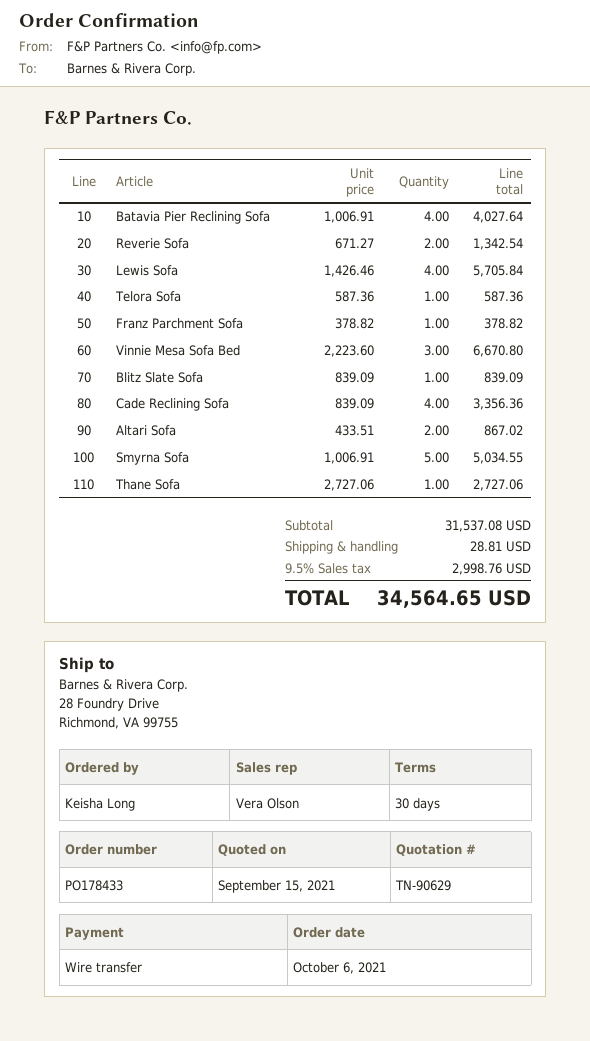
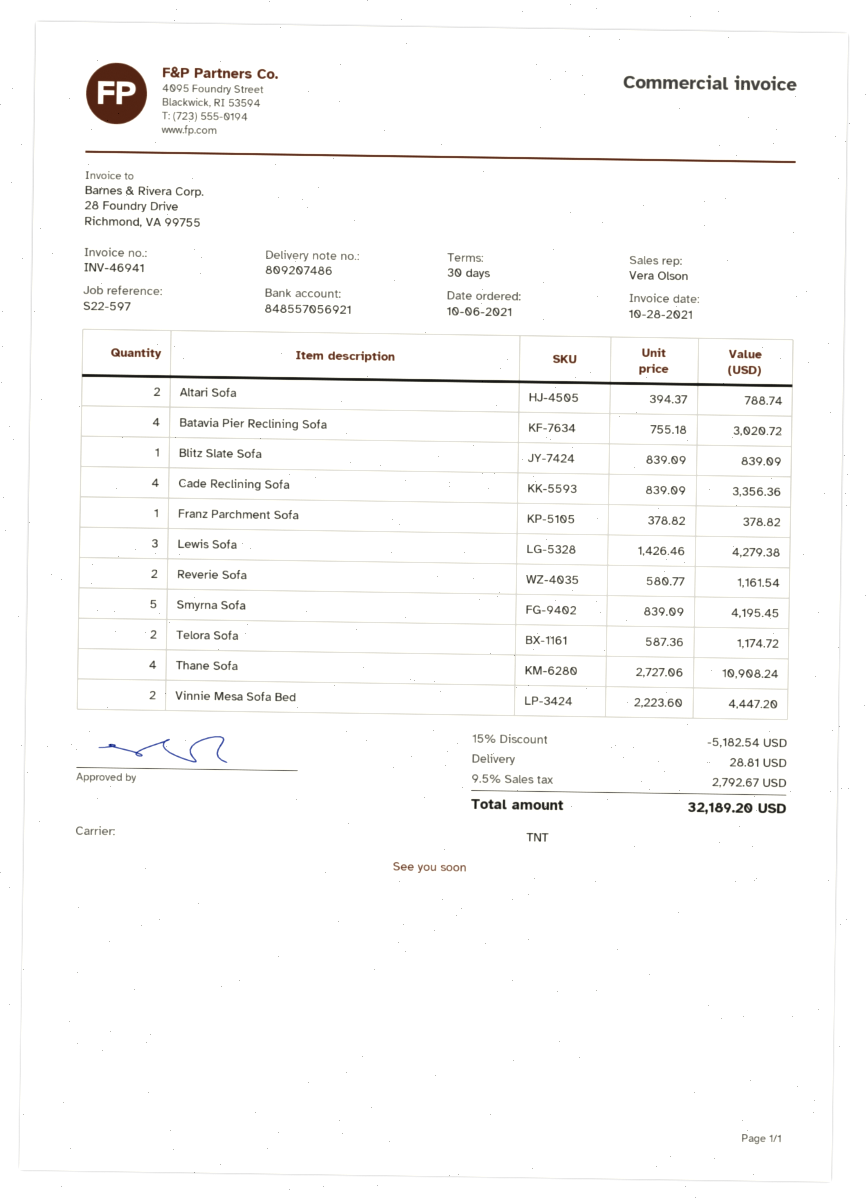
Batavia Pier Reclining Sofa: 4 x 1006.91 = 4027.64 -> 4 x 755.18 = 3020.72
Reverie Sofa: 2 x 671.27 = 1342.54 -> 2 x 580.77 = 1161.54
Lewis Sofa: 4 x 1426.46 = 5705.84 -> 3 x 1426.46 = 4279.38
Telora Sofa: 1 x 587.36 = 587.36 -> 2 x 587.36 = 1174.72
Vinnie Mesa Sofa Bed: 3 x 2223.60 = 6670.80 -> 2 x 2223.60 = 4447.20
Altari Sofa: 2 x 433.51 = 867.02 -> 2 x 394.37 = 788.74
Smyrna Sofa: 5 x 1006.91 = 5034.55 -> 5 x 839.09 = 4195.45
Thane Sofa: 1 x 2727.06 = 2727.06 -> 4 x 2727.06 = 10908.24
discount: none -> 15% = 5182.54
tax: 9.5% = 2998.76 -> 9.5% = 2792.67
total: 34564.65 -> 32189.20

